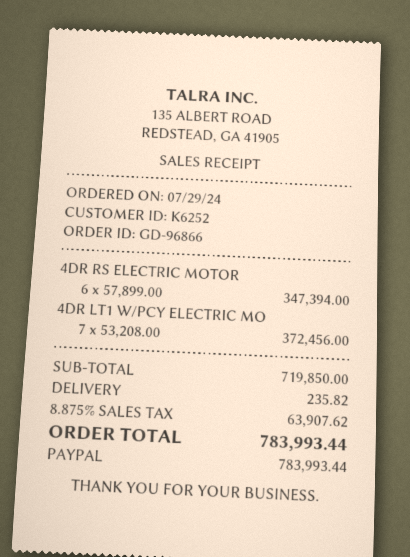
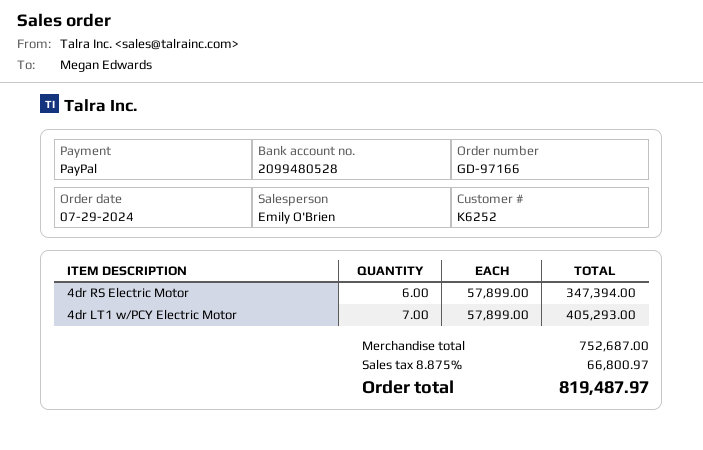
order number: GD-96866 -> GD-97166
4DR LT1 W/PCY ELECTRIC MO: 7 x 53208.00 = 372456.00 -> 7 x 57899.00 = 405293.00
subtotal: 719850.00 -> 752687.00
shipping: 235.82 -> none
tax: 8.875% = 63907.62 -> 8.875% = 66800.97
total: 783993.44 -> 819487.97

